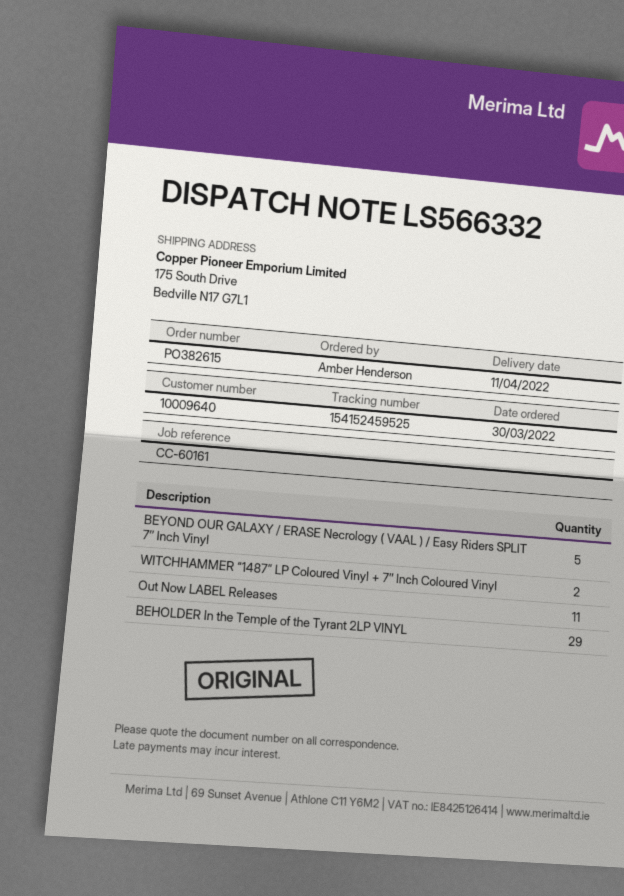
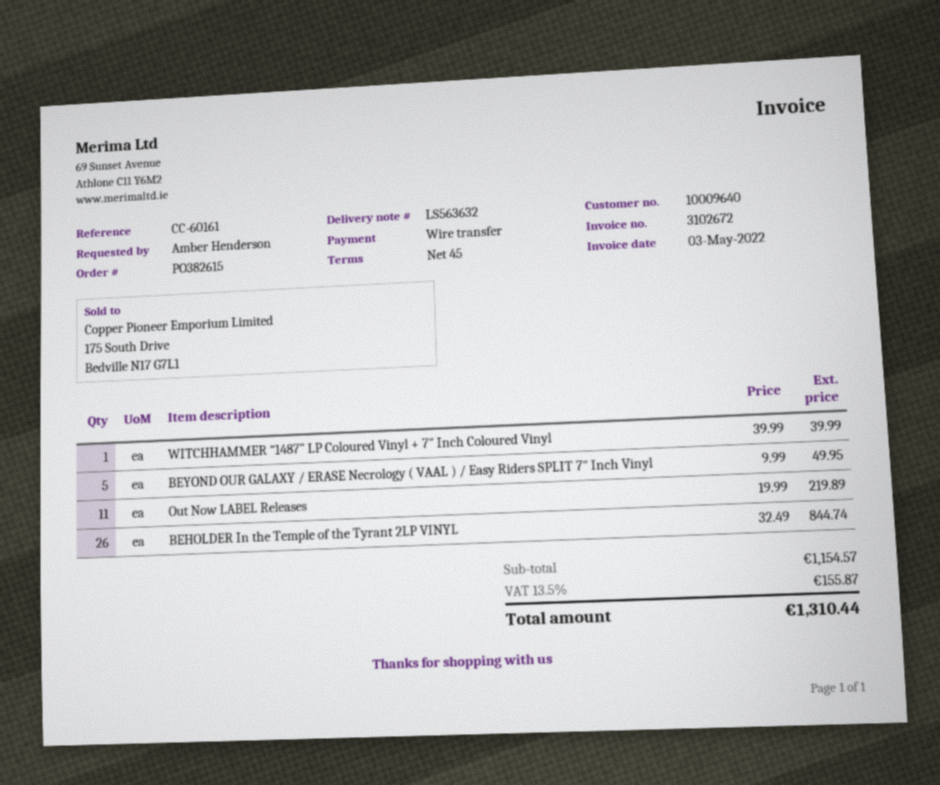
delivery note number: LS566332 -> LS563632
WITCHHAMMER “1487” LP Coloured Vinyl + 7″ Inch Coloured Vinyl: 2 -> 1
BEHOLDER In the Temple of the Tyrant 2LP VINYL: 29 -> 26

